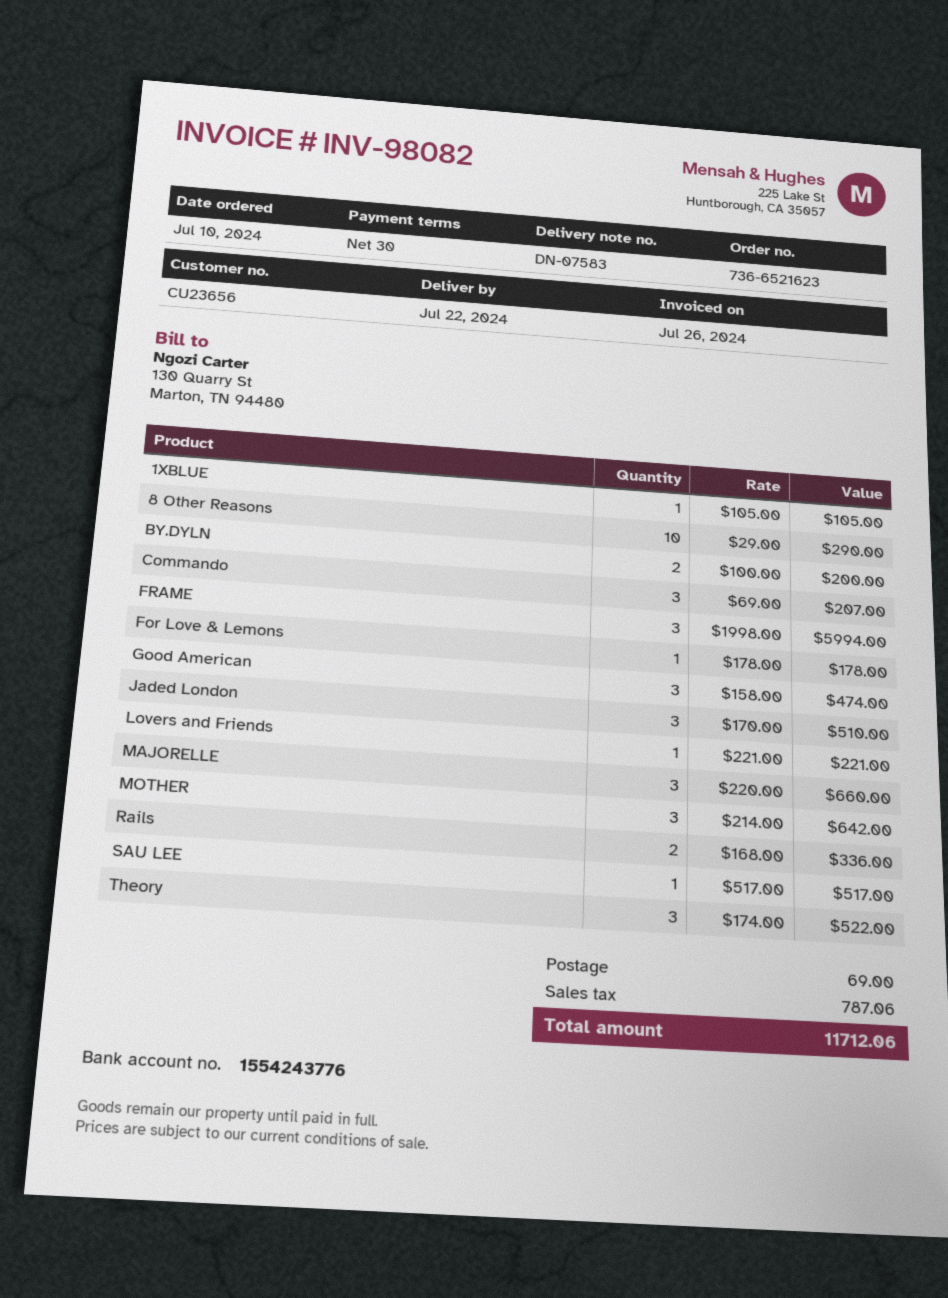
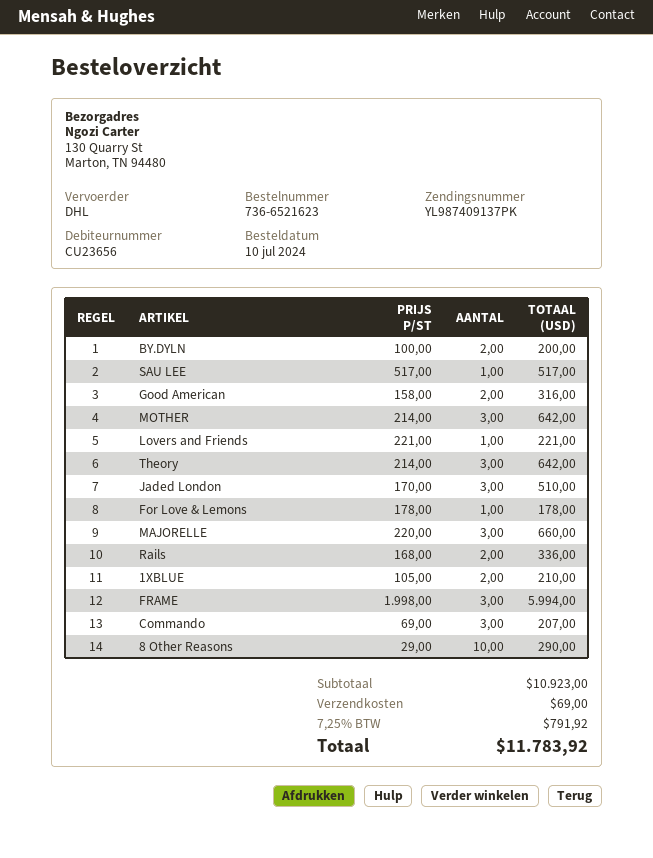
1XBLUE: 1 x 105.00 = 105.00 -> 2 x 105.00 = 210.00
Good American: 3 x 158.00 = 474.00 -> 2 x 158.00 = 316.00
Theory: 3 x 174.00 = 522.00 -> 3 x 214.00 = 642.00
tax: 787.06 -> 791.92
total: 11712.06 -> 11783.92

